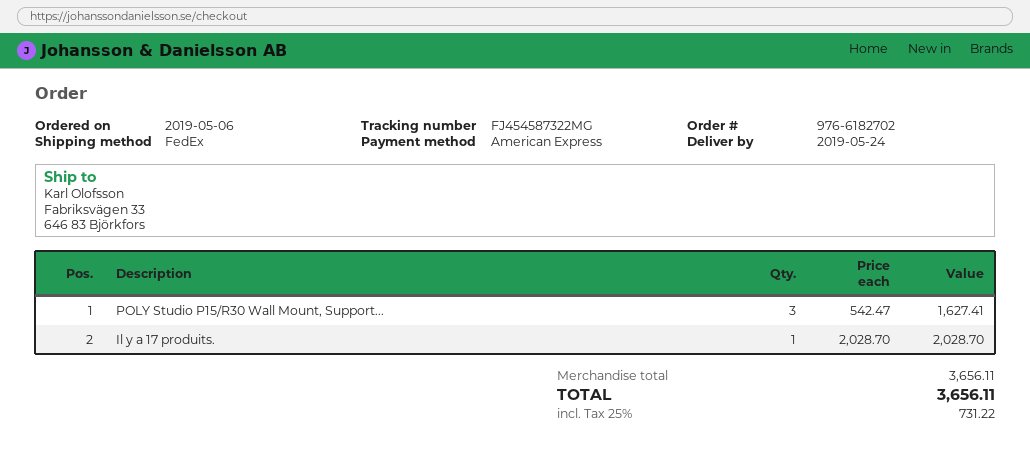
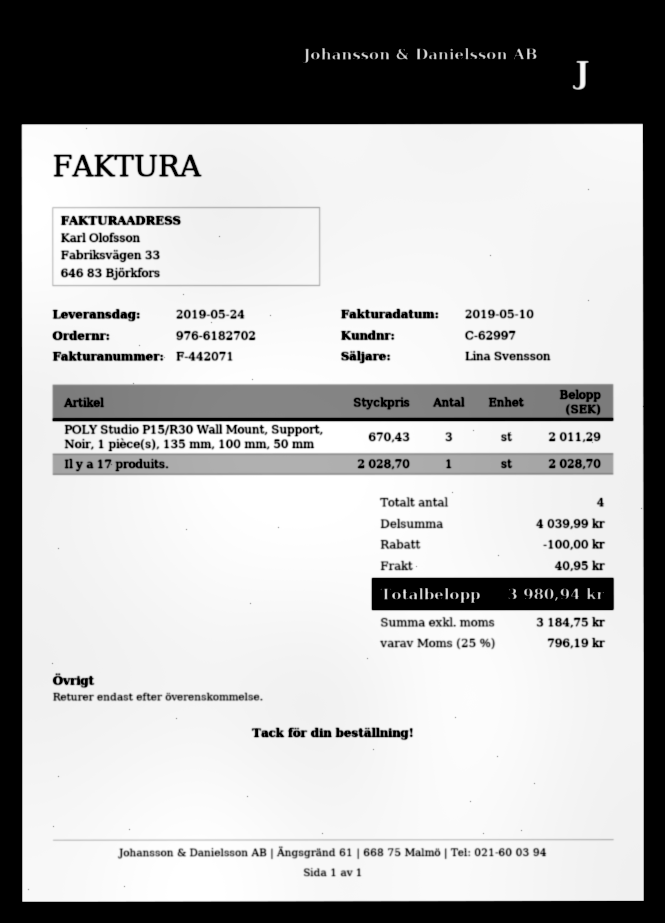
POLY Studio P15/R30 Wall Mount, Support...: 3 x 542.47 = 1627.41 -> 3 x 670.43 = 2011.29
subtotal: 3656.11 -> 4039.99
discount: none -> 100.00
shipping: none -> 40.95
tax: 25% = 731.22 -> 25% = 796.19
total: 3656.11 -> 3980.94

